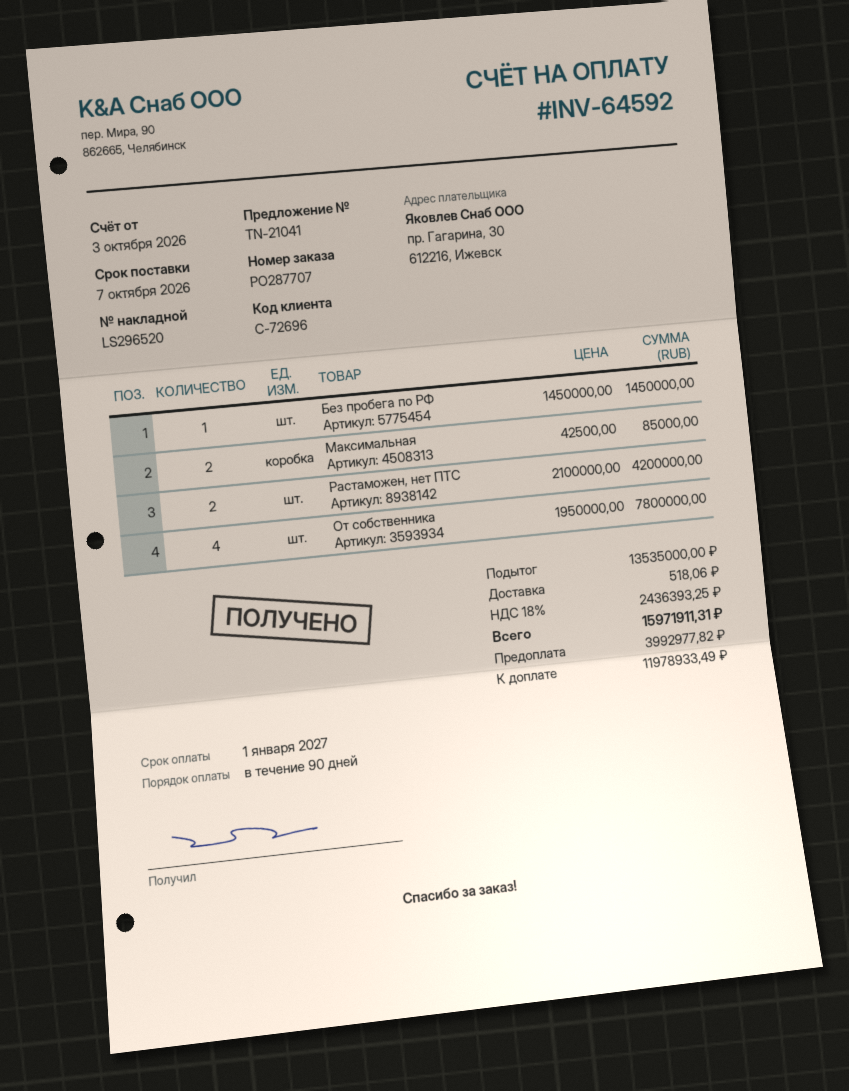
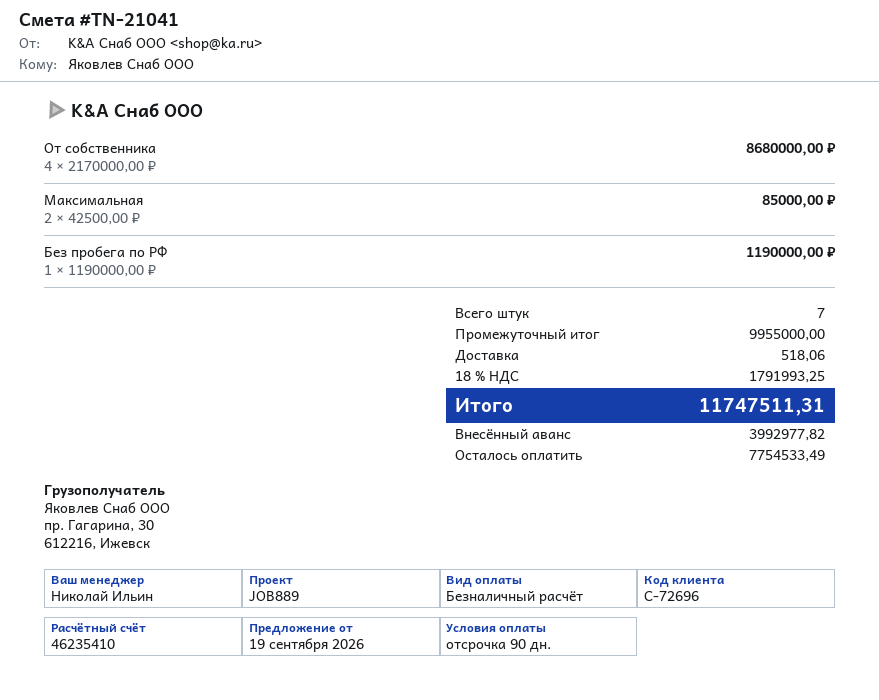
Без пробега по РФ: 1 x 1450000.00 = 1450000.00 -> 1 x 1190000.00 = 1190000.00
Растаможен, нет ПТС: 2 x 2100000.00 = 4200000.00 -> none
От собственника: 4 x 1950000.00 = 7800000.00 -> 4 x 2170000.00 = 8680000.00
subtotal: 13535000.00 -> 9955000.00
tax: 18% = 2436393.25 -> 18% = 1791993.25
total: 15971911.31 -> 11747511.31
balance: 11978933.49 -> 7754533.49

